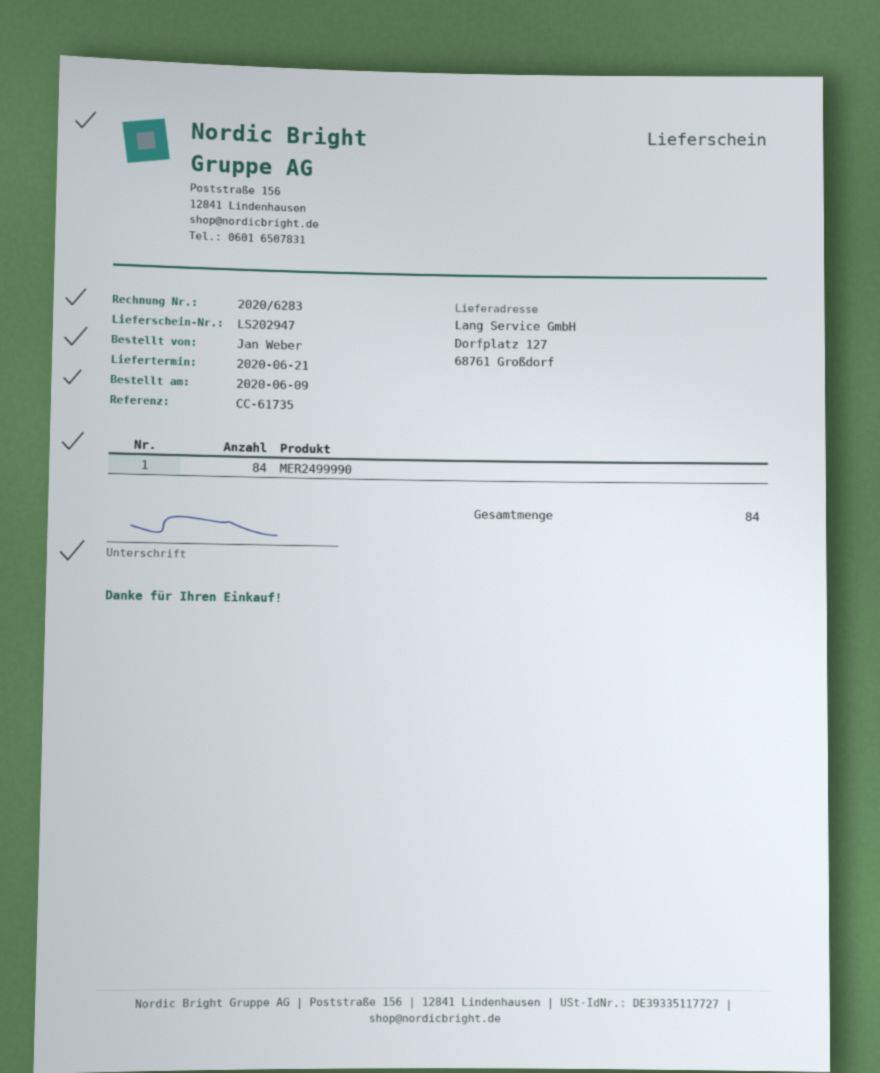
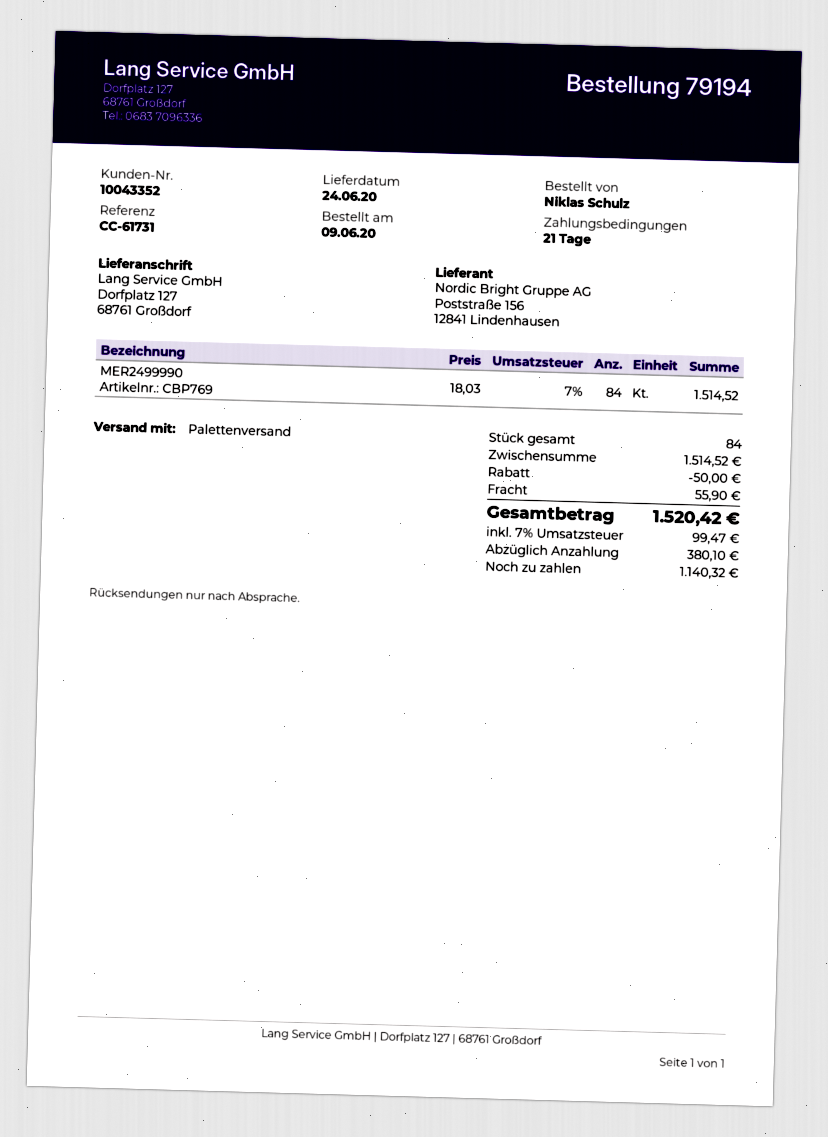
delivery date: 2020-06-21 -> 2020-06-24
reference: CC-61735 -> CC-61731
ordered by: Jan Weber -> Niklas Schulz

